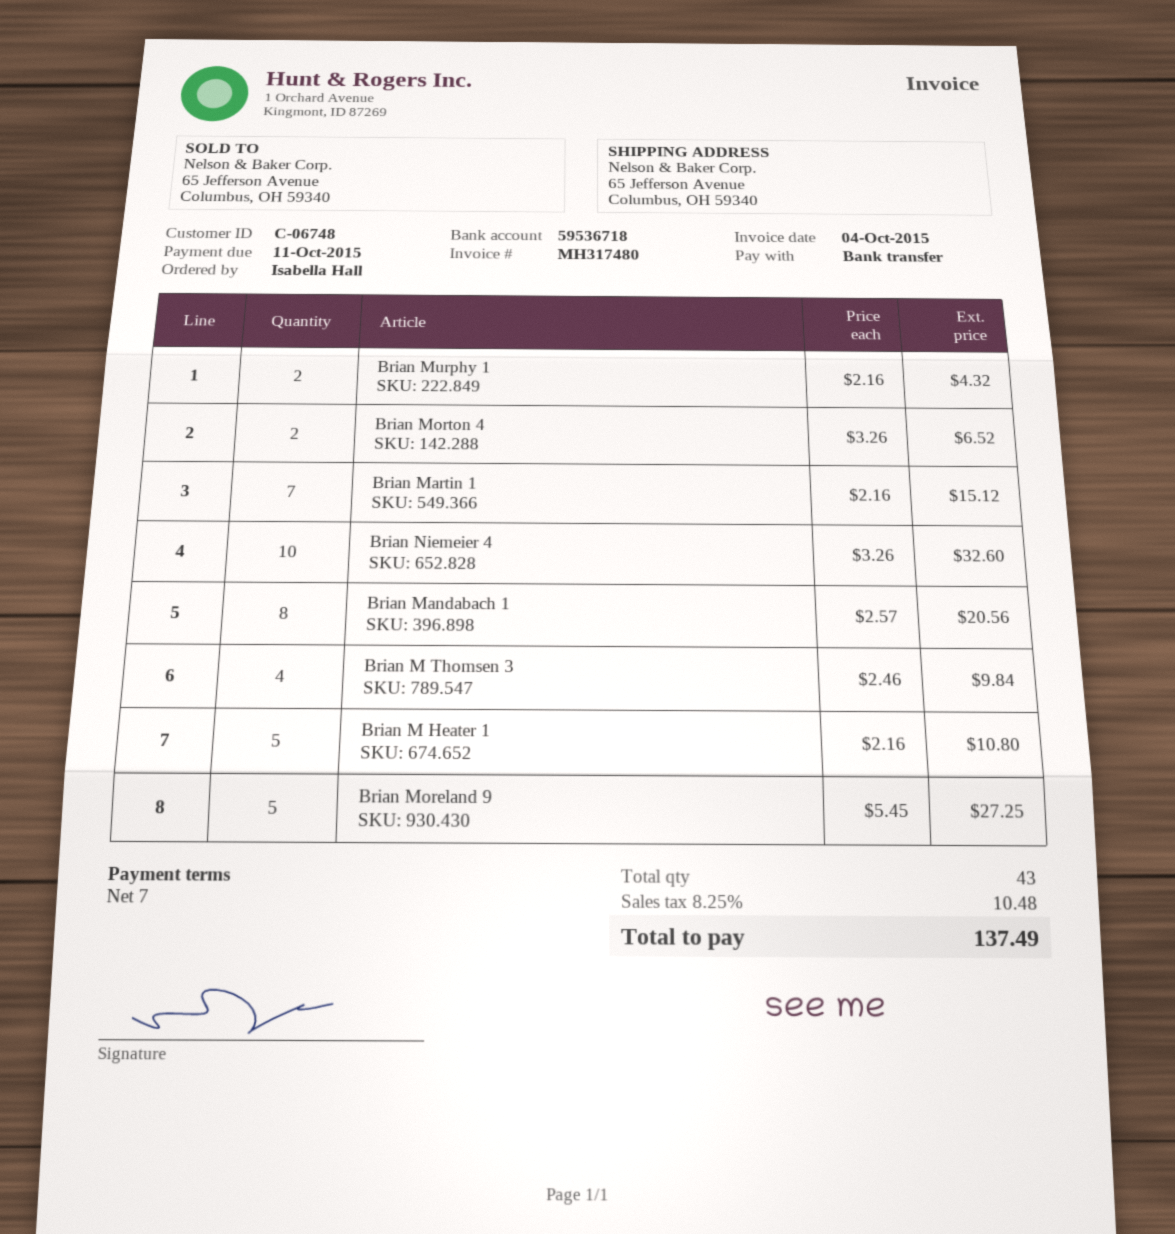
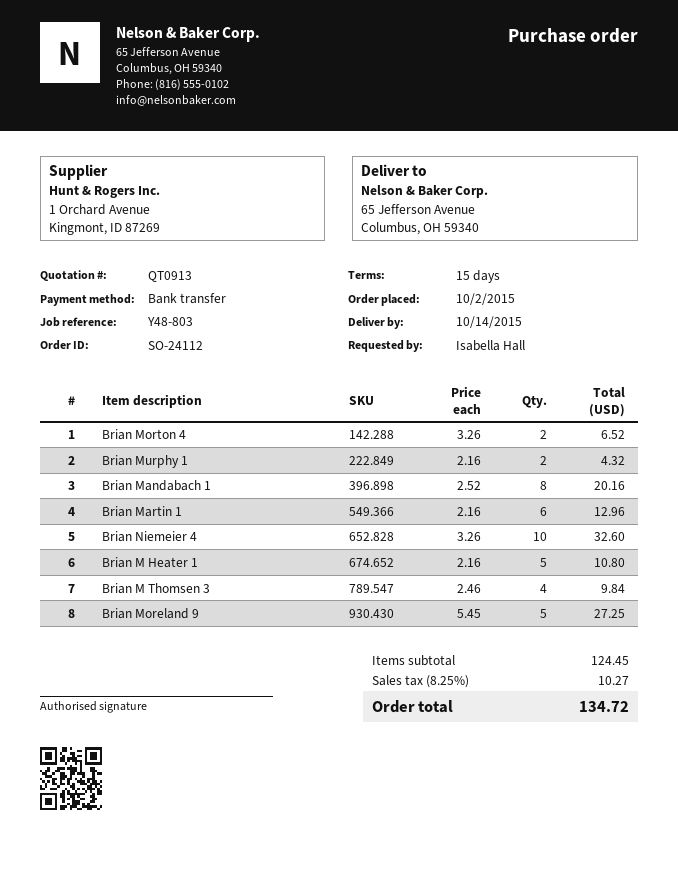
payment terms: 7 days -> 15 days
Brian Martin 1: 7 x 2.16 = 15.12 -> 6 x 2.16 = 12.96
Brian Mandabach 1: 8 x 2.57 = 20.56 -> 8 x 2.52 = 20.16
tax: 8.25% = 10.48 -> 8.25% = 10.27
total: 137.49 -> 134.72

